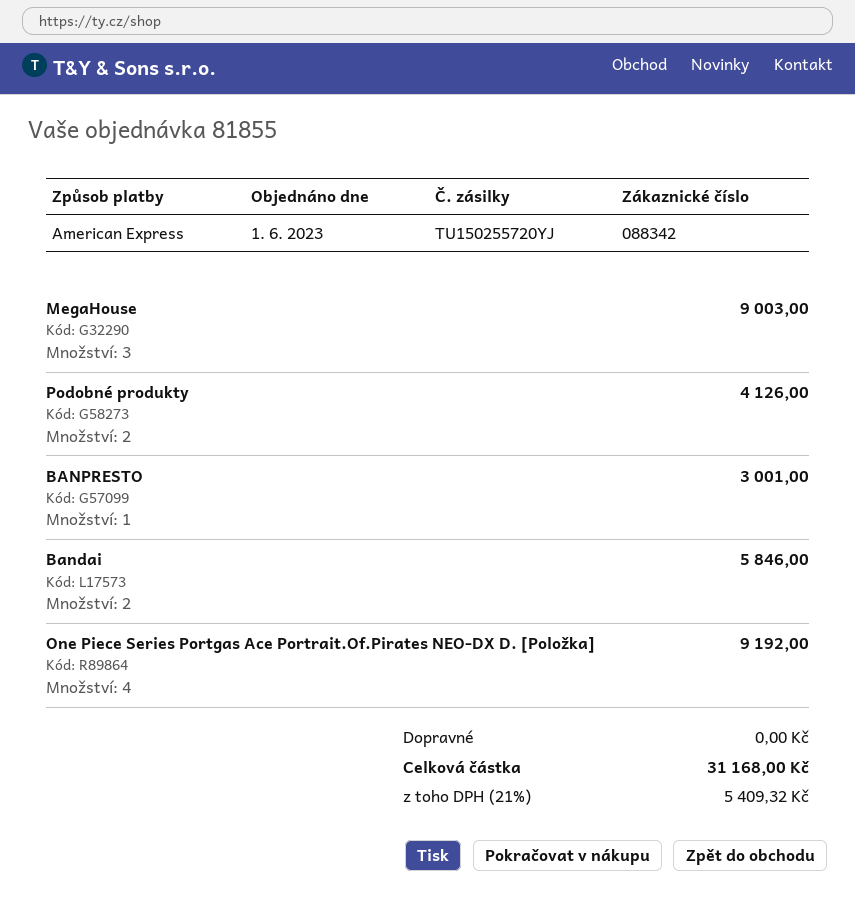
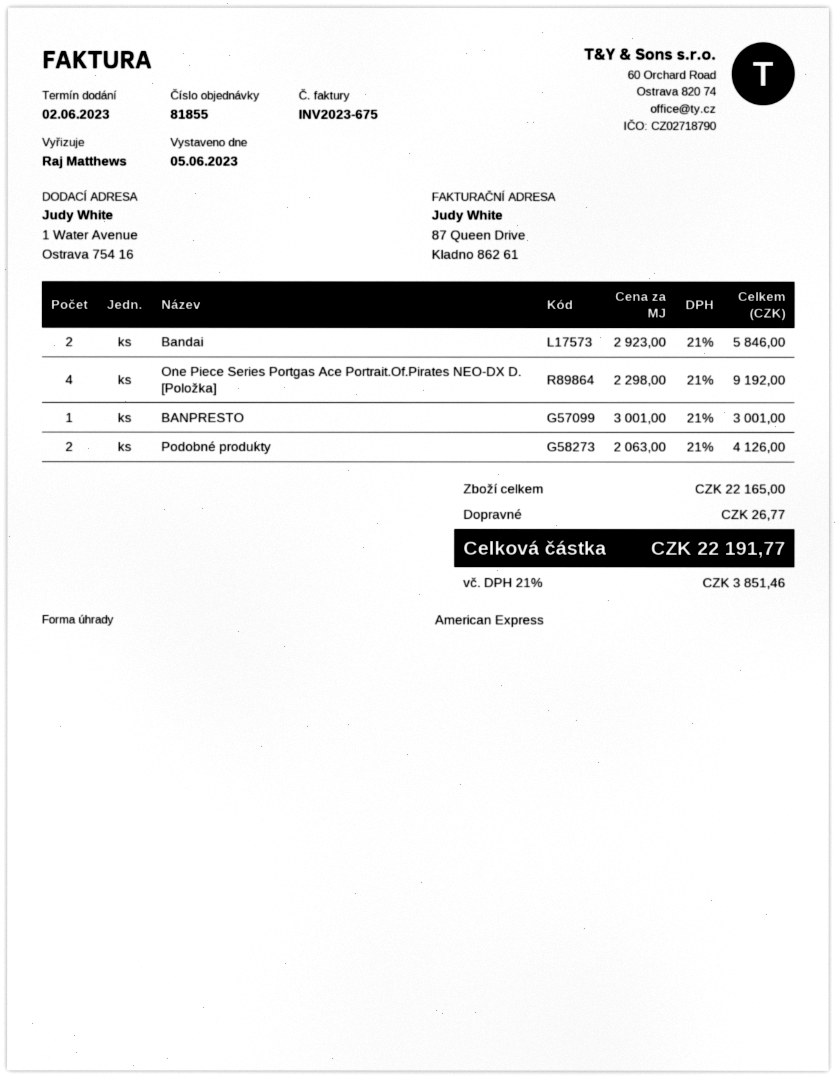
MegaHouse: 3 for 9003.00 -> none
shipping: 0.00 -> 26.77
tax: 21% = 5409.32 -> 21% = 3851.46
total: 31168.00 -> 22191.77

